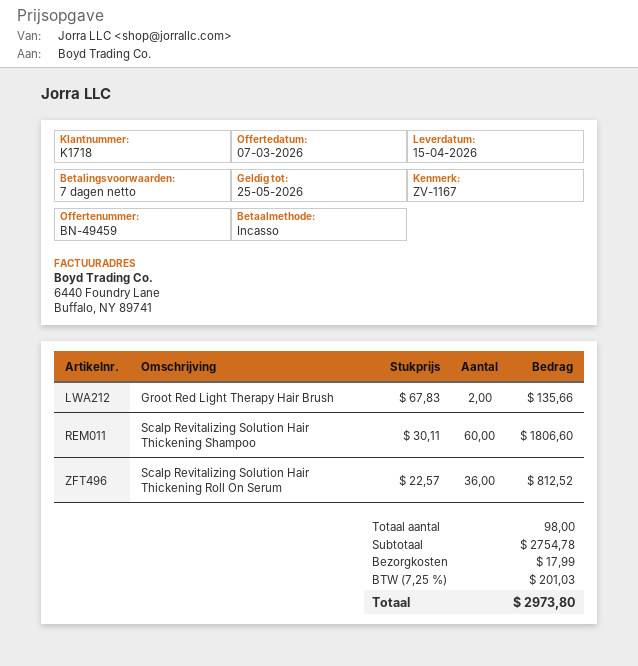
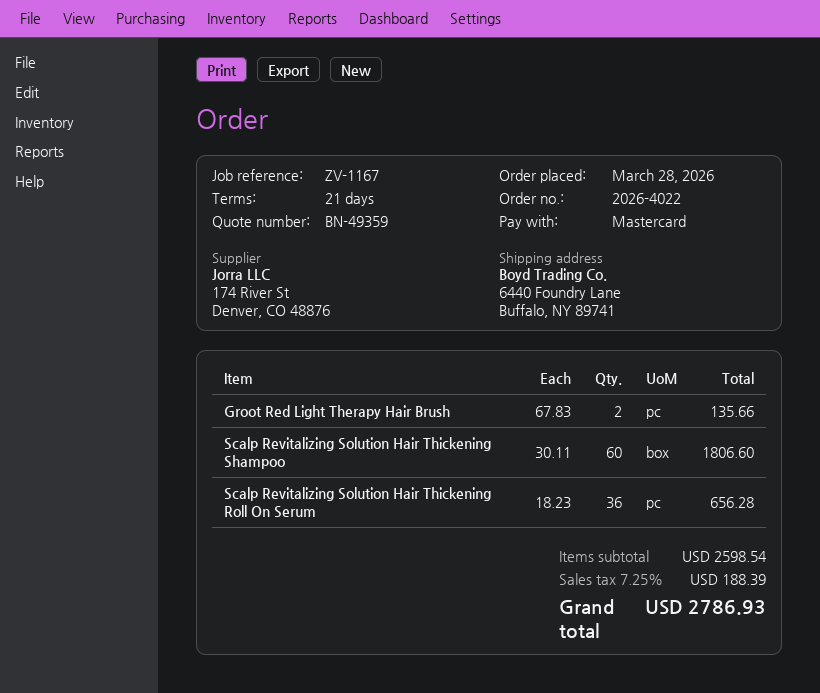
quote number: BN-49459 -> BN-49359
payment terms: 7 days -> 21 days
payment method: direct debit -> Mastercard
Scalp Revitalizing Solution Hair Thickening Roll On Serum: 36 x 22.57 = 812.52 -> 36 x 18.23 = 656.28
subtotal: 2754.78 -> 2598.54
shipping: 17.99 -> none
tax: 7.25% = 201.03 -> 7.25% = 188.39
total: 2973.80 -> 2786.93

